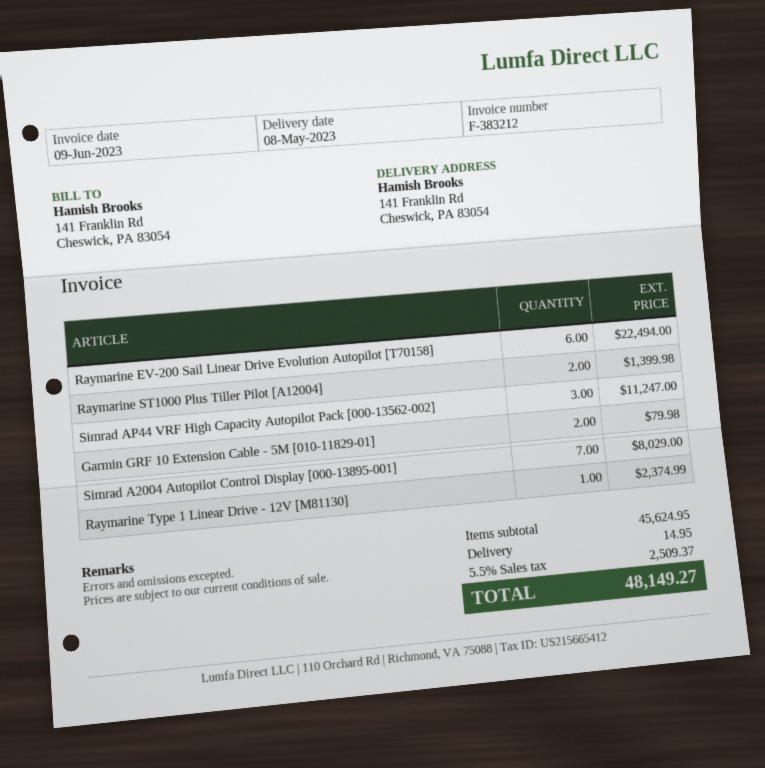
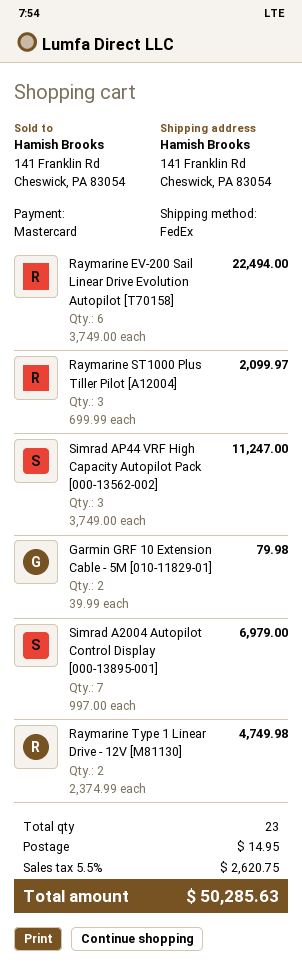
Raymarine ST1000 Plus Tiller Pilot [A12004]: 2 for 1399.98 -> 3 for 2099.97
Simrad A2004 Autopilot Control Display [000-13895-001]: 7 for 8029.00 -> 7 for 6979.00
Raymarine Type 1 Linear Drive - 12V [M81130]: 1 for 2374.99 -> 2 for 4749.98
tax: 5.5% = 2509.37 -> 5.5% = 2620.75
total: 48149.27 -> 50285.63

